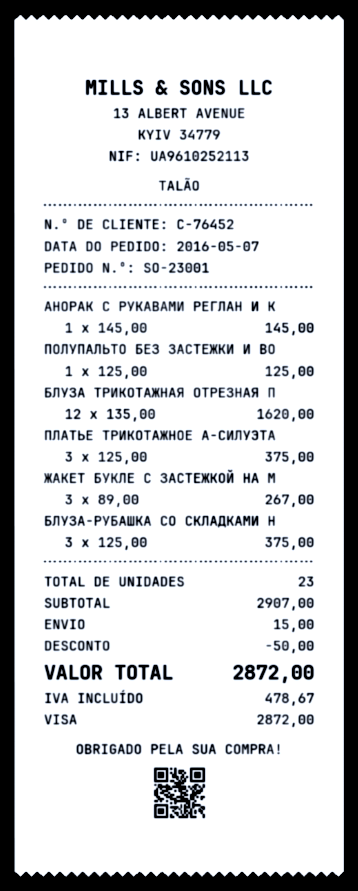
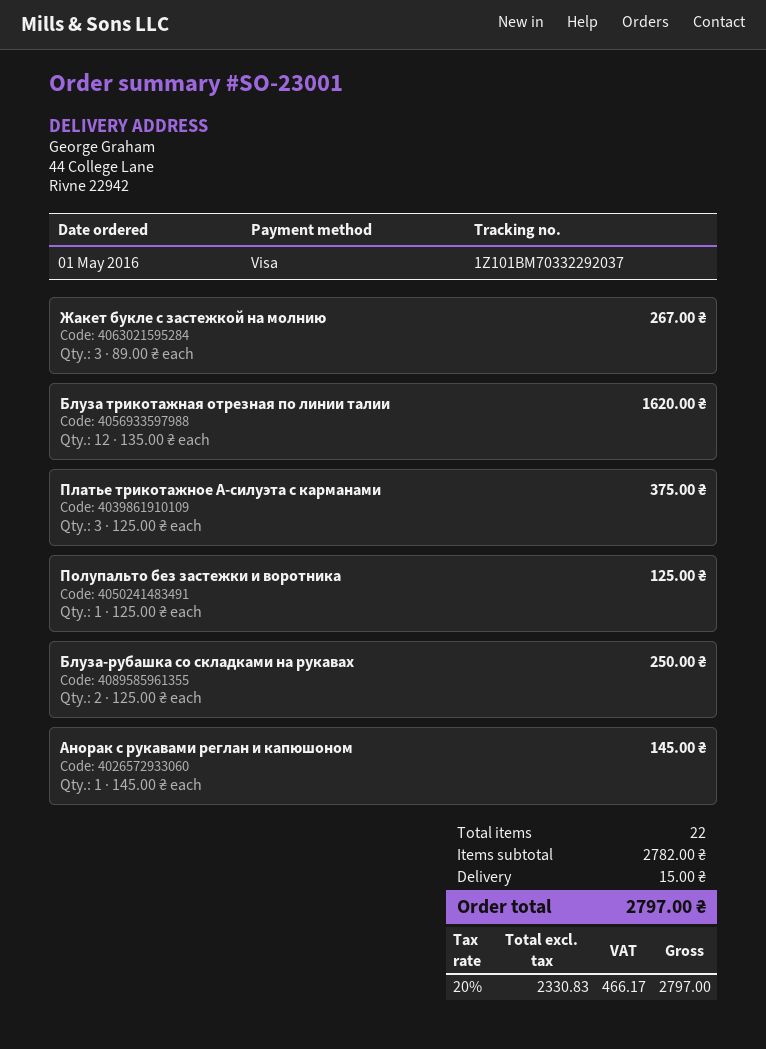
order date: 2016-05-07 -> 2016-05-01
БЛУЗА-РУБАШКА СО СКЛАДКАМИ Н: 3 x 125.00 = 375.00 -> 2 x 125.00 = 250.00
total quantity: 23 -> 22
subtotal: 2907.00 -> 2782.00
discount: 50.00 -> none
tax: 478.67 -> 466.17
total: 2872.00 -> 2797.00

